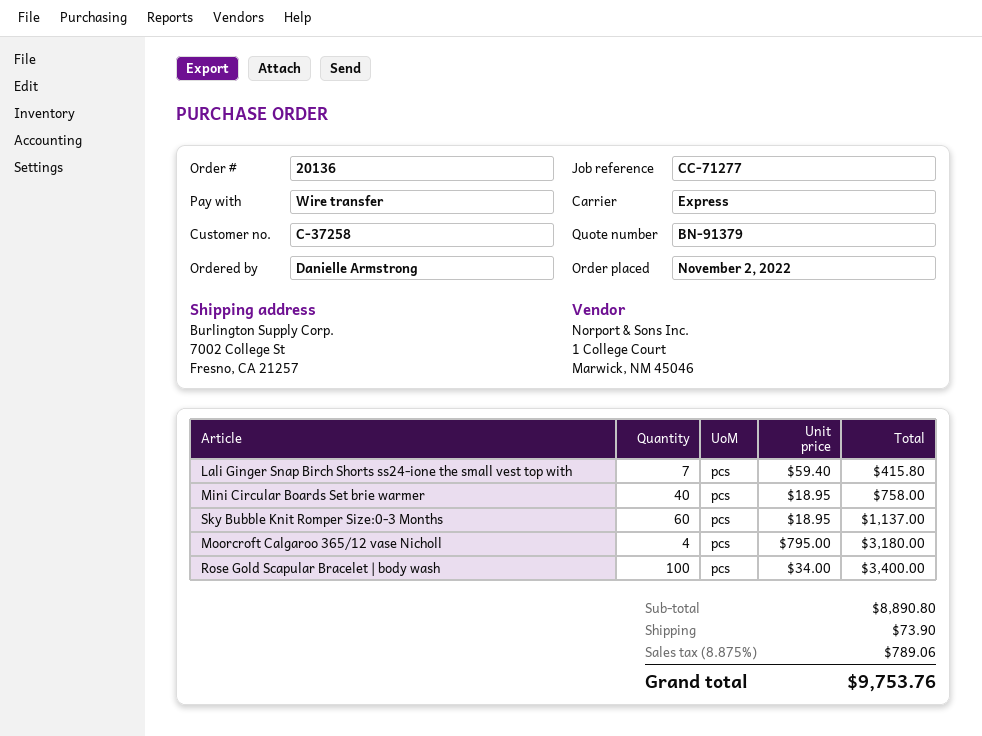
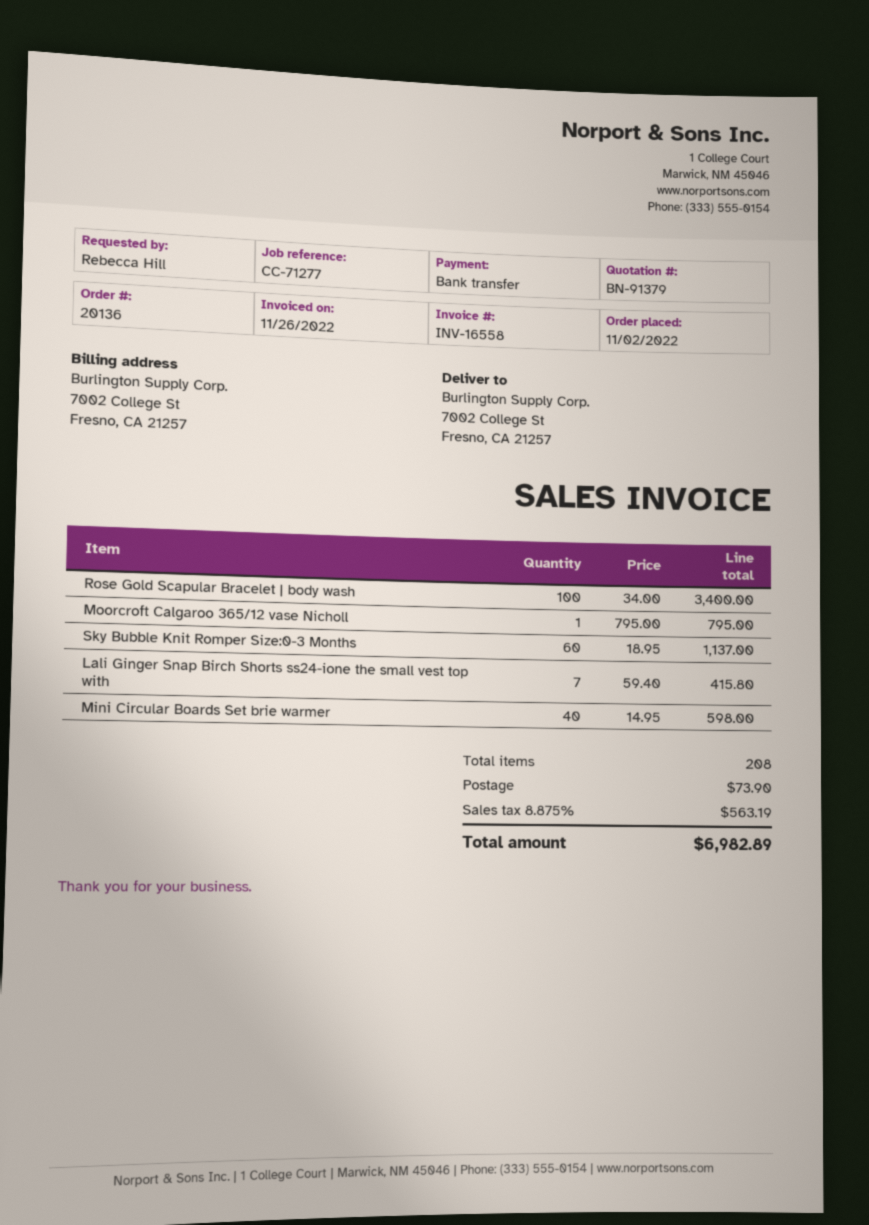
ordered by: Danielle Armstrong -> Rebecca Hill
Mini Circular Boards Set brie warmer: 40 x 18.95 = 758.00 -> 40 x 14.95 = 598.00
Moorcroft Calgaroo 365/12 vase Nicholl: 4 x 795.00 = 3180.00 -> 1 x 795.00 = 795.00
tax: 8.875% = 789.06 -> 8.875% = 563.19
total: 9753.76 -> 6982.89

